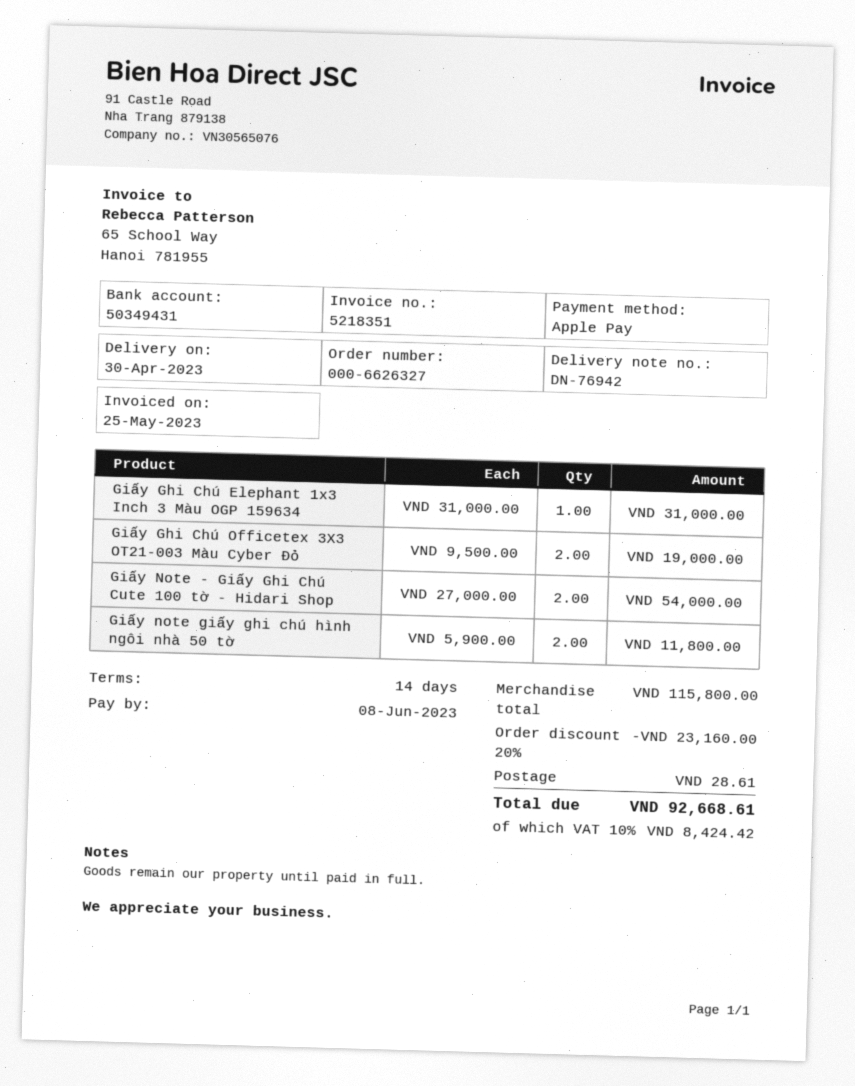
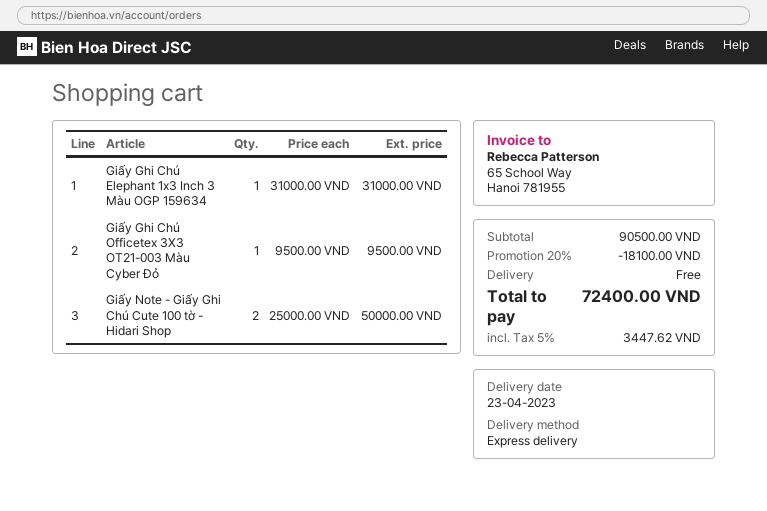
delivery date: 2023-04-30 -> 2023-04-23
Giấy Ghi Chú Officetex 3X3 OT21-003 Màu Cyber Đỏ: 2 x 9500.00 = 19000.00 -> 1 x 9500.00 = 9500.00
Giấy Note - Giấy Ghi Chú Cute 100 tờ - Hidari Shop: 2 x 27000.00 = 54000.00 -> 2 x 25000.00 = 50000.00
Giấy note giấy ghi chú hình ngôi nhà 50 tờ: 2 x 5900.00 = 11800.00 -> none
subtotal: 115800.00 -> 90500.00
discount: 20% = 23160.00 -> 20% = 18100.00
shipping: 28.61 -> 0.00
tax: 10% = 8424.42 -> 5% = 3447.62
total: 92668.61 -> 72400.00

